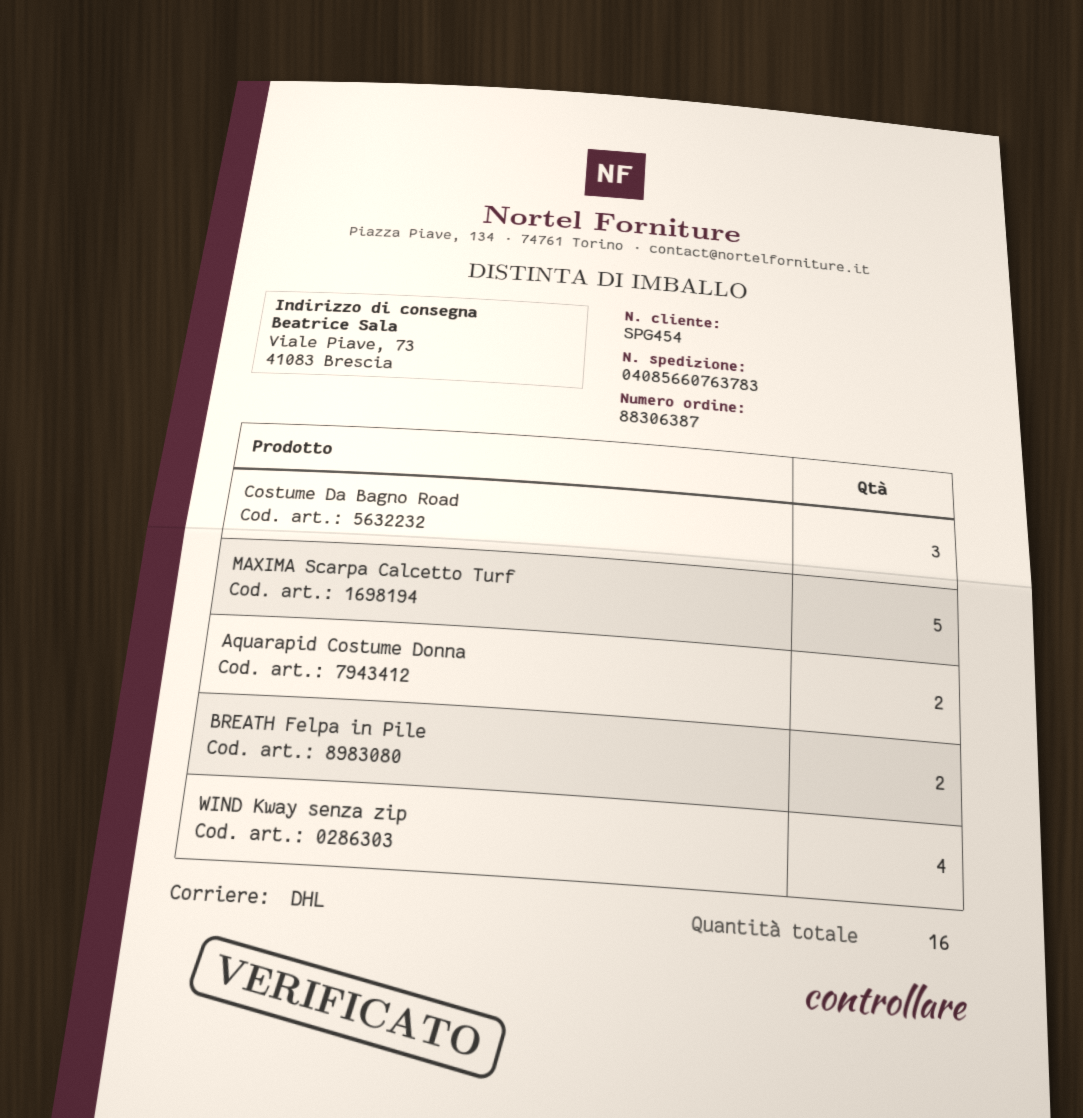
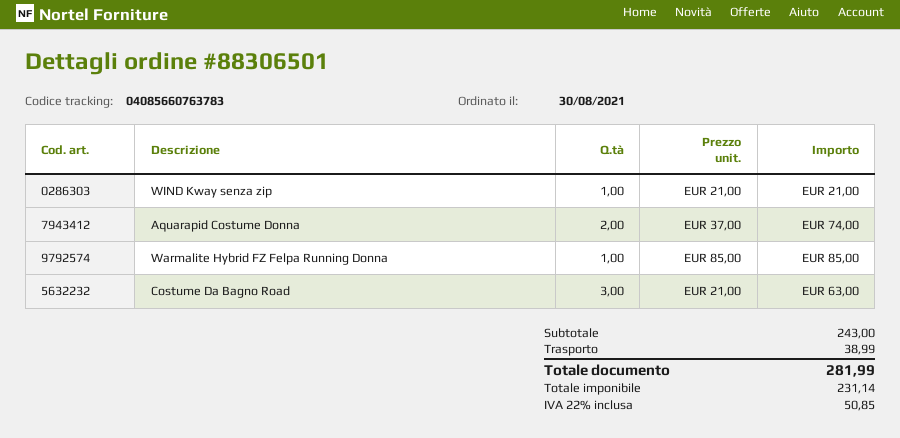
order number: 88306387 -> 88306501
MAXIMA Scarpa Calcetto Turf: 5 -> none
BREATH Felpa in Pile: 2 -> none
WIND Kway senza zip: 4 -> 1
Warmalite Hybrid FZ Felpa Running Donna: none -> 1

